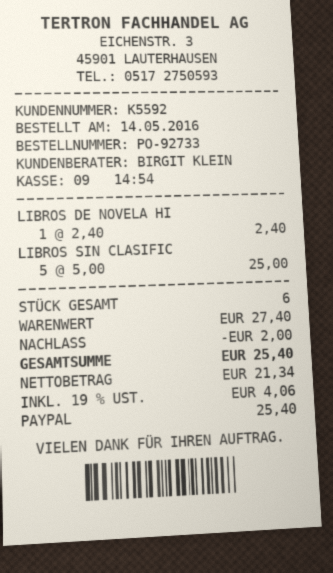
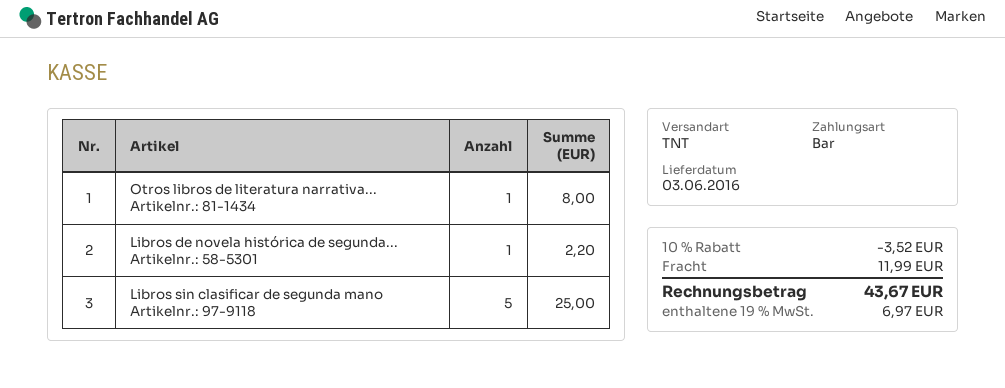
payment method: PayPal -> cash
LIBROS DE NOVELA HI: 1 for 2.40 -> 1 for 2.20
Otros libros de literatura narrativa...: none -> 1 for 8.00
discount: 2.00 -> 3.52
shipping: none -> 11.99
tax: 19% = 4.06 -> 19% = 6.97
total: 25.40 -> 43.67

